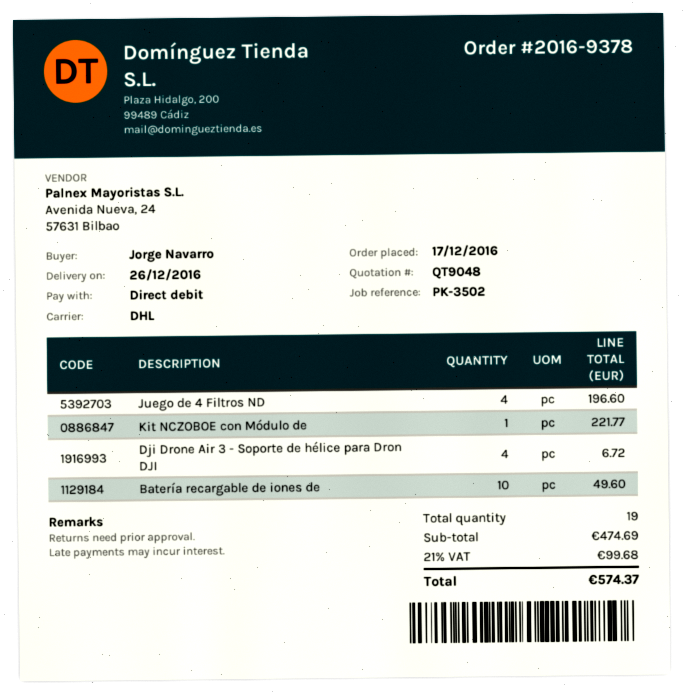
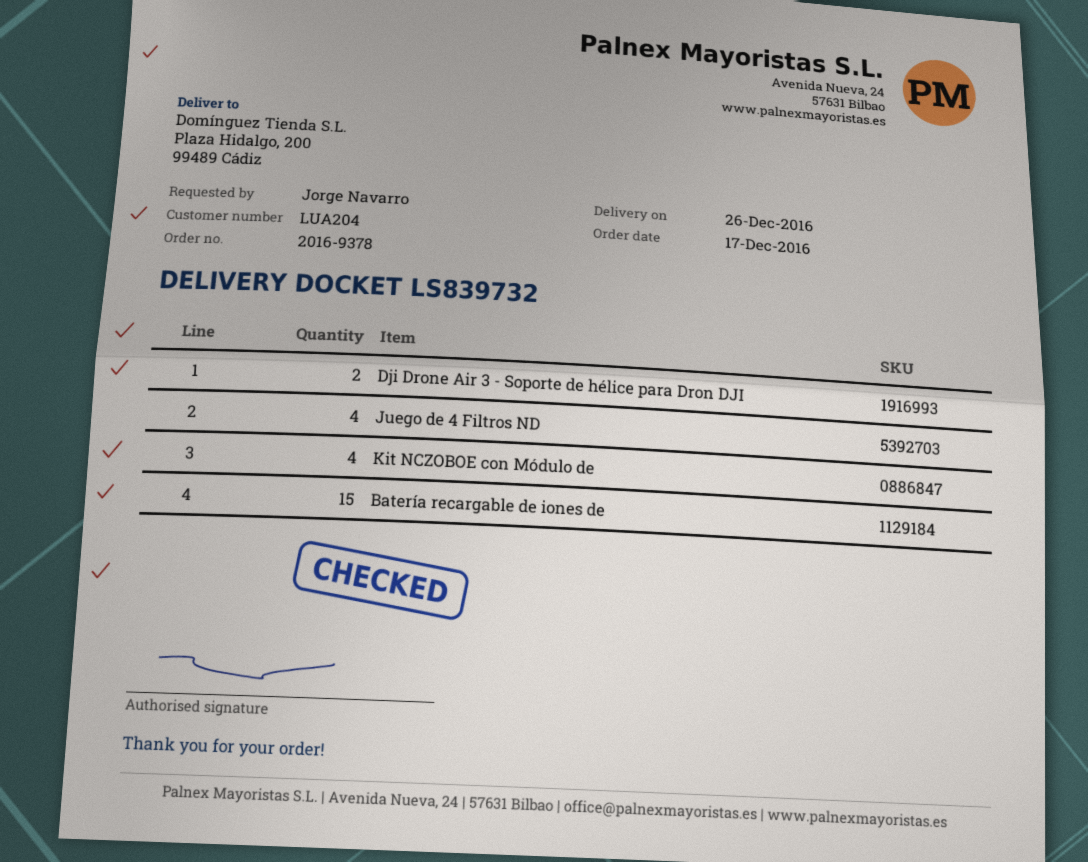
Kit NCZOBOE con Módulo de: 1 -> 4
Dji Drone Air 3 - Soporte de hélice para Dron DJI: 4 -> 2
Batería recargable de iones de: 10 -> 15

